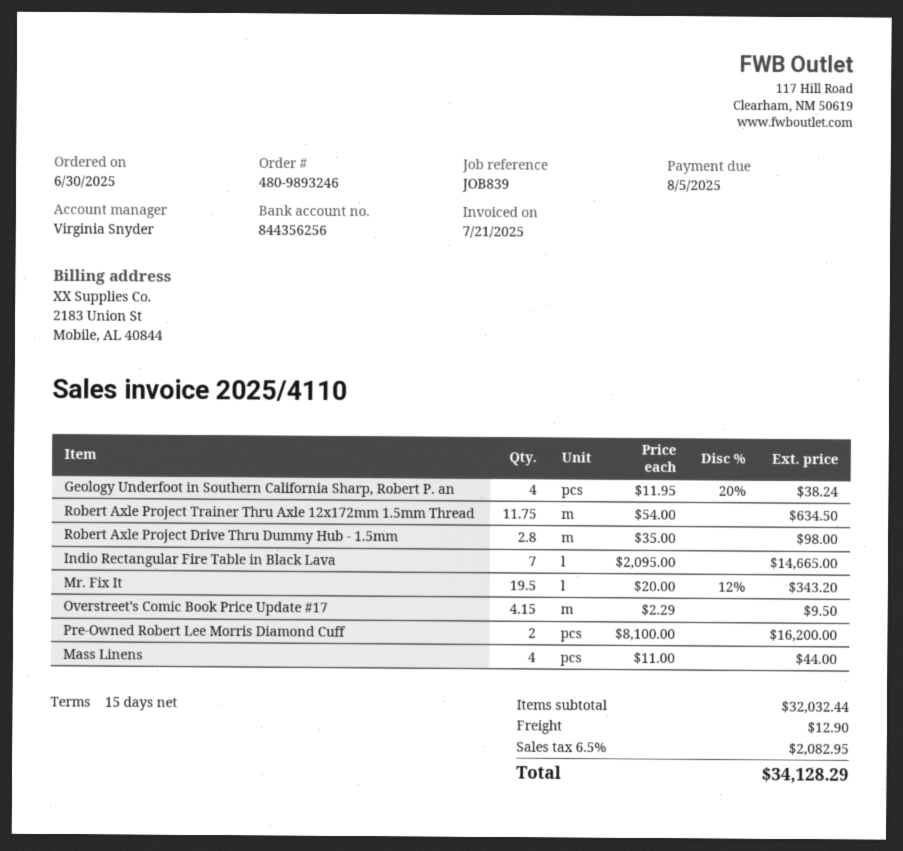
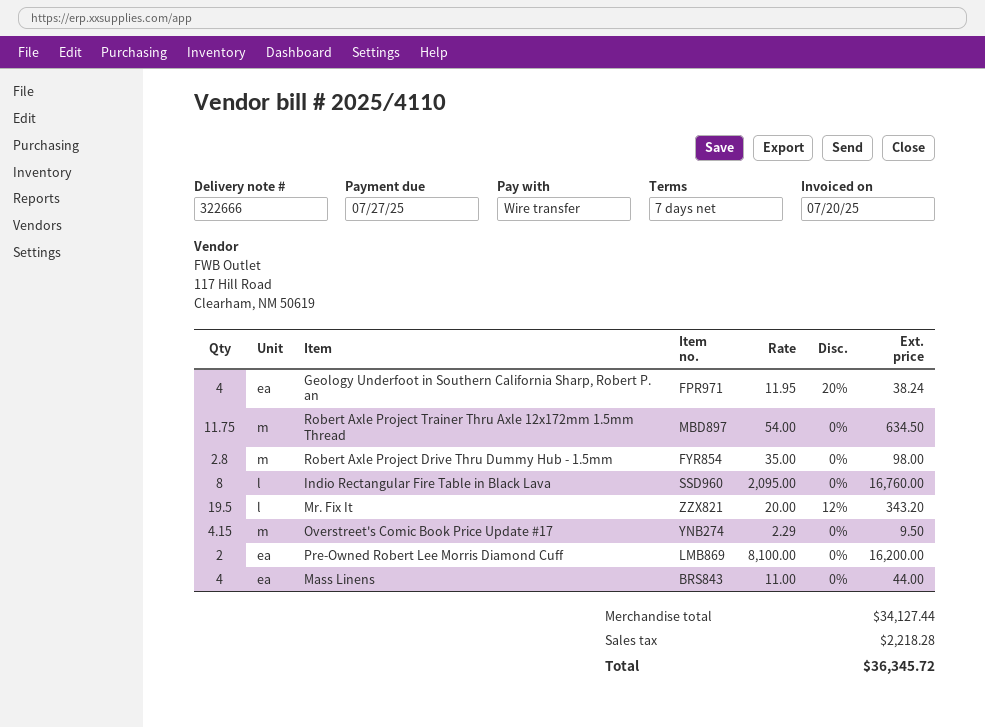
invoice date: 2025-07-21 -> 2025-07-20
payment terms: 15 days -> 7 days
due date: 2025-08-05 -> 2025-07-27
Indio Rectangular Fire Table in Black Lava: 7 x 2095.00 = 14665.00 -> 8 x 2095.00 = 16760.00
subtotal: 32032.44 -> 34127.44
shipping: 12.90 -> none
tax: 2082.95 -> 2218.28
total: 34128.29 -> 36345.72

